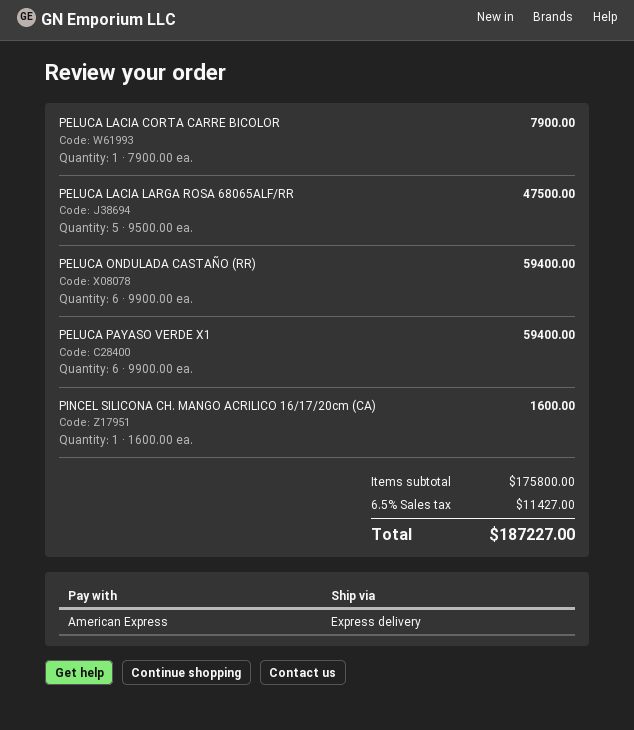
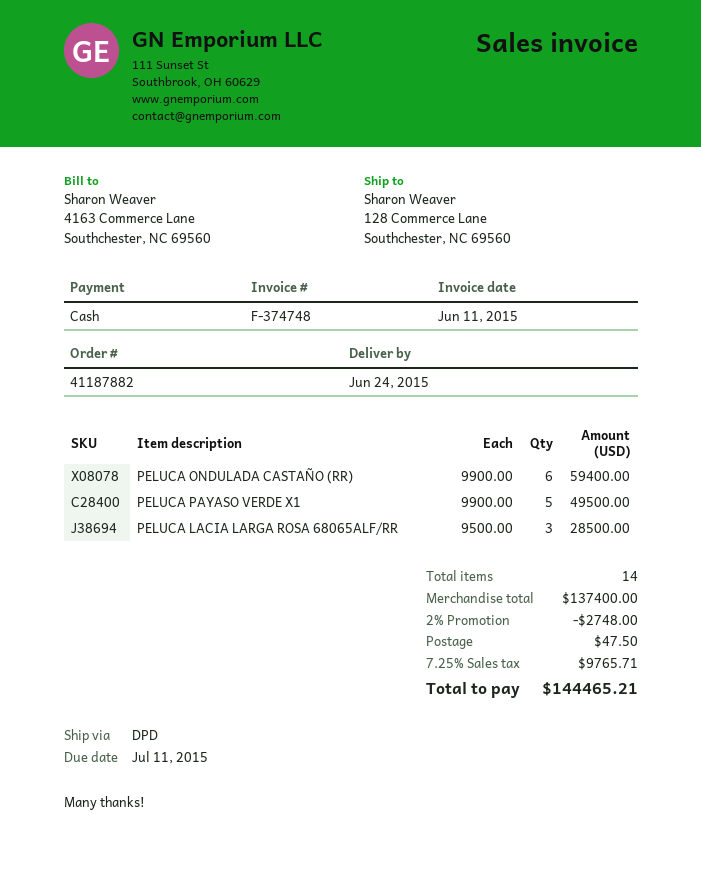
payment method: American Express -> cash
shipping method: express -> DPD
PELUCA LACIA CORTA CARRE BICOLOR: 1 x 7900.00 = 7900.00 -> none
PELUCA LACIA LARGA ROSA 68065ALF/RR: 5 x 9500.00 = 47500.00 -> 3 x 9500.00 = 28500.00
PELUCA PAYASO VERDE X1: 6 x 9900.00 = 59400.00 -> 5 x 9900.00 = 49500.00
PINCEL SILICONA CH. MANGO ACRILICO 16/17/20cm (CA): 1 x 1600.00 = 1600.00 -> none
subtotal: 175800.00 -> 137400.00
discount: none -> 2% = 2748.00
shipping: none -> 47.50
tax: 6.5% = 11427.00 -> 7.25% = 9765.71
total: 187227.00 -> 144465.21

